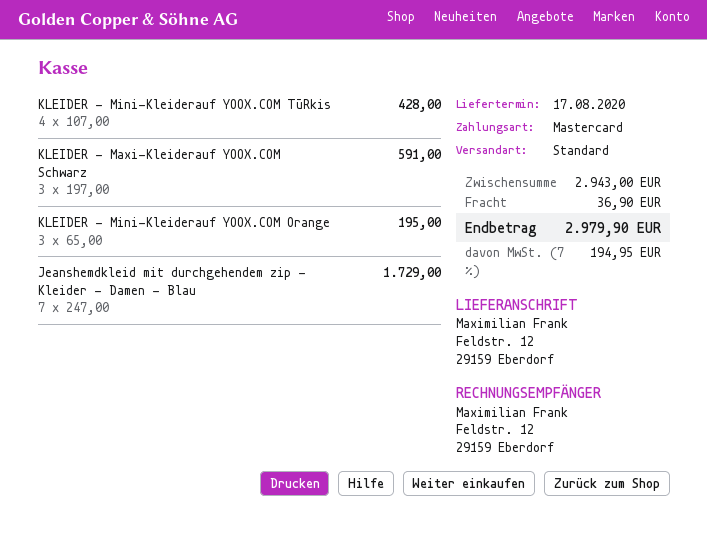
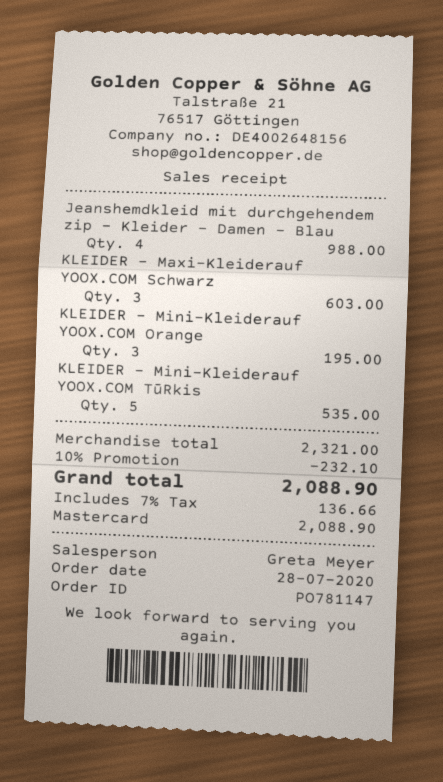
KLEIDER - Mini-Kleiderauf YOOX.COM TūRkis: 4 for 428.00 -> 5 for 535.00
KLEIDER - Maxi-Kleiderauf YOOX.COM Schwarz: 3 for 591.00 -> 3 for 603.00
Jeanshemdkleid mit durchgehendem zip - Kleider - Damen - Blau: 7 for 1729.00 -> 4 for 988.00
subtotal: 2943.00 -> 2321.00
discount: none -> 10% = 232.10
shipping: 36.90 -> none
tax: 7% = 194.95 -> 7% = 136.66
total: 2979.90 -> 2088.90

